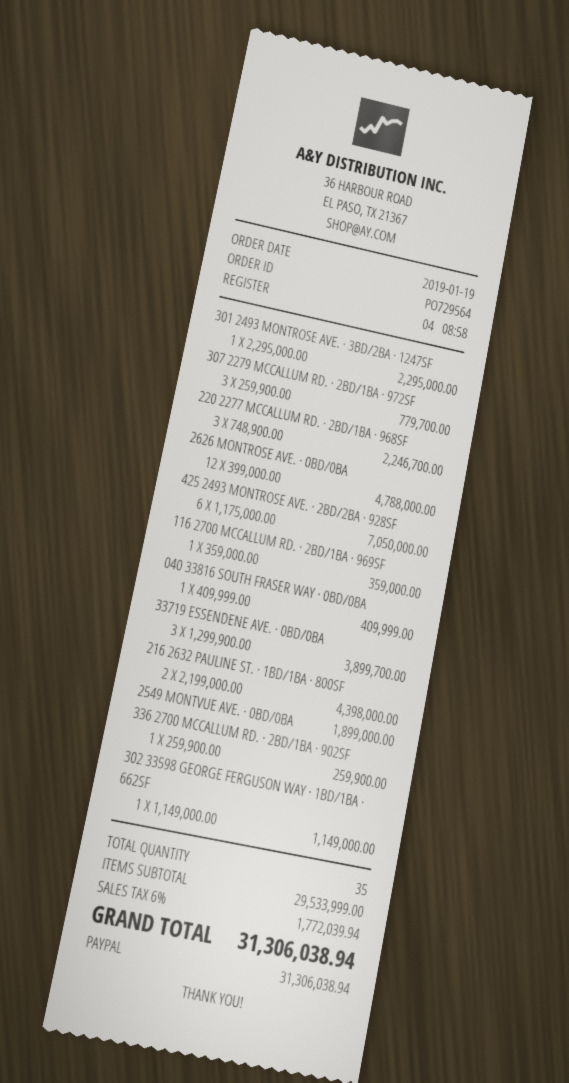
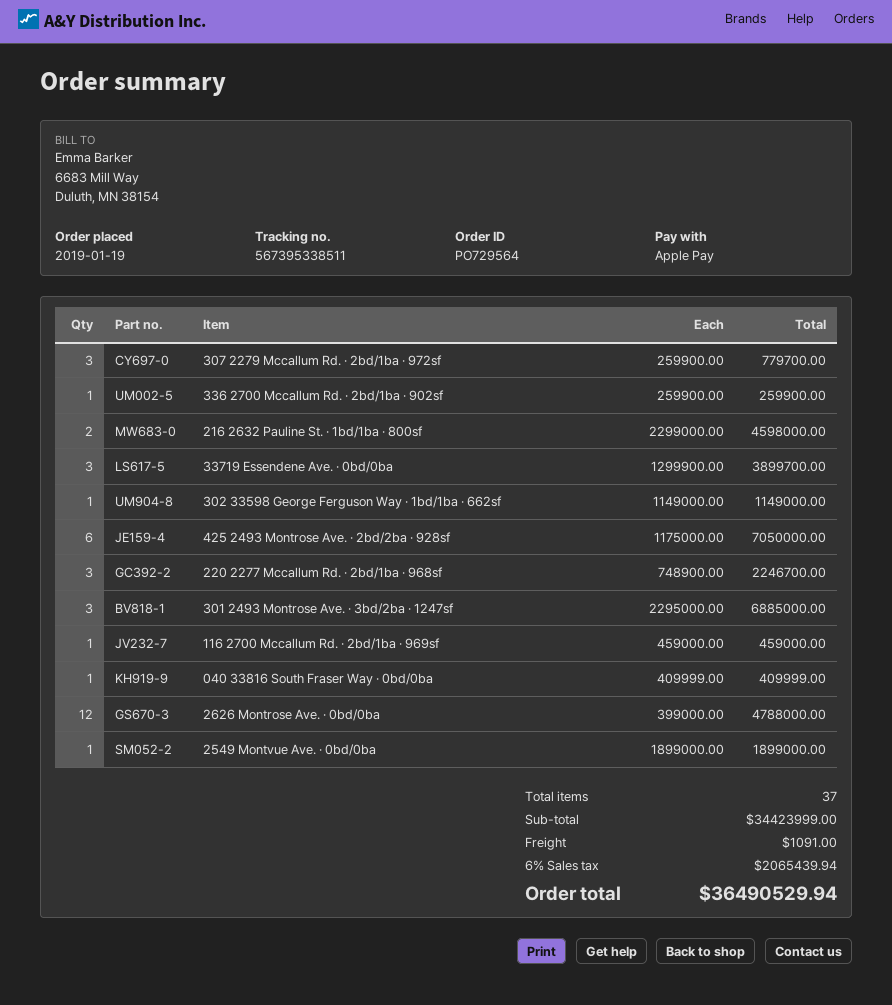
payment method: PayPal -> Apple Pay
301 2493 MONTROSE AVE. · 3BD/2BA · 1247SF: 1 x 2295000.00 = 2295000.00 -> 3 x 2295000.00 = 6885000.00
116 2700 MCCALLUM RD. · 2BD/1BA · 969SF: 1 x 359000.00 = 359000.00 -> 1 x 459000.00 = 459000.00
216 2632 PAULINE ST. · 1BD/1BA · 800SF: 2 x 2199000.00 = 4398000.00 -> 2 x 2299000.00 = 4598000.00
total quantity: 35 -> 37
subtotal: 29533999.00 -> 34423999.00
shipping: none -> 1091.00
tax: 6% = 1772039.94 -> 6% = 2065439.94
total: 31306038.94 -> 36490529.94

